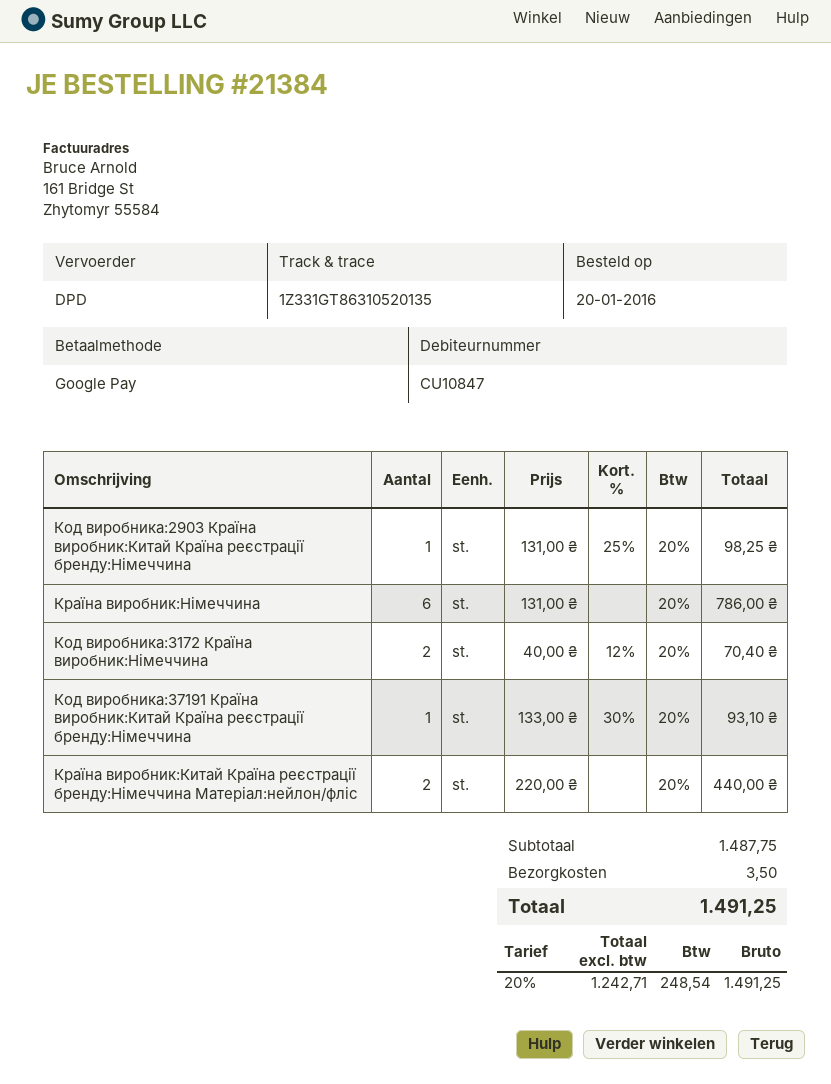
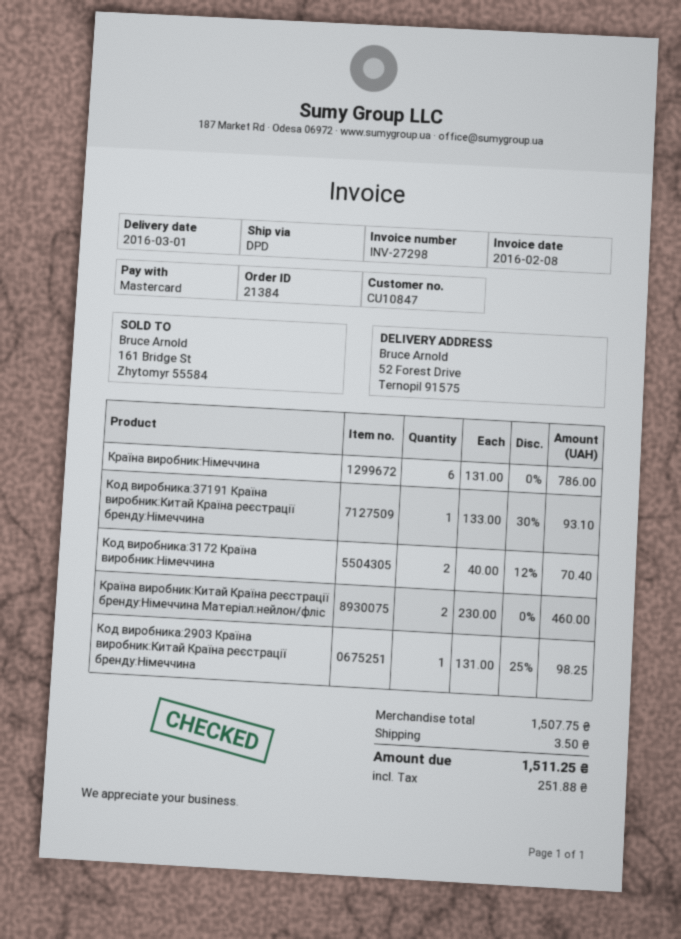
payment method: Google Pay -> Mastercard
Країна виробник:Китай Країна реєстрації бренду:Німеччина Матеріал:нейлон/фліс: 2 x 220.00 = 440.00 -> 2 x 230.00 = 460.00
subtotal: 1487.75 -> 1507.75
tax: 248.54 -> 251.88
total: 1491.25 -> 1511.25

